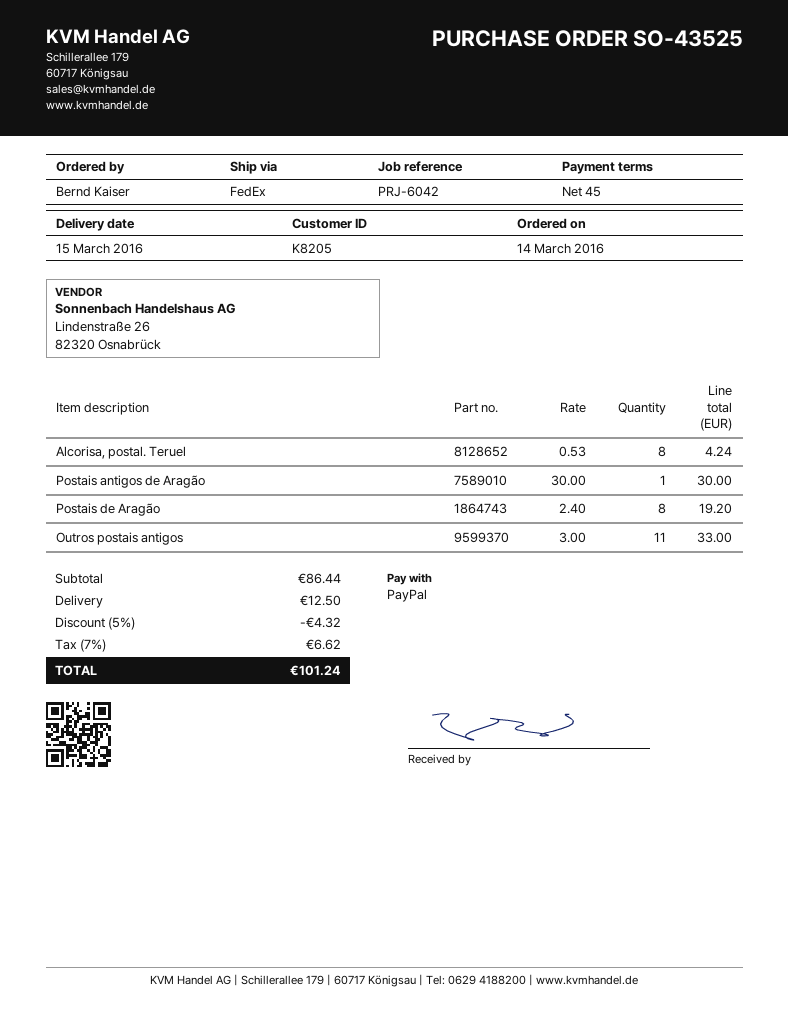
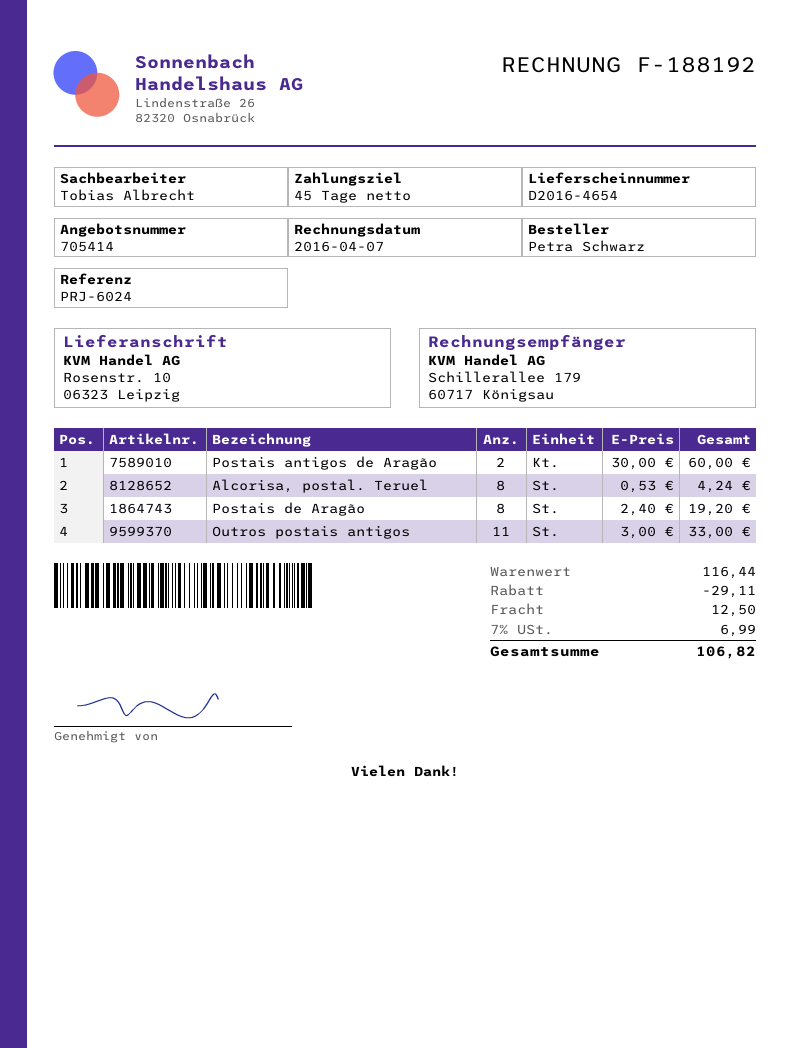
reference: PRJ-6042 -> PRJ-6024
ordered by: Bernd Kaiser -> Petra Schwarz
Postais antigos de Aragão: 1 x 30.00 = 30.00 -> 2 x 30.00 = 60.00
subtotal: 86.44 -> 116.44
discount: 4.32 -> 29.11
tax: 7% = 6.62 -> 7% = 6.99
total: 101.24 -> 106.82

